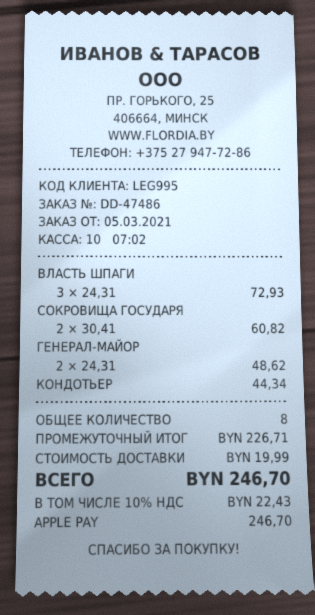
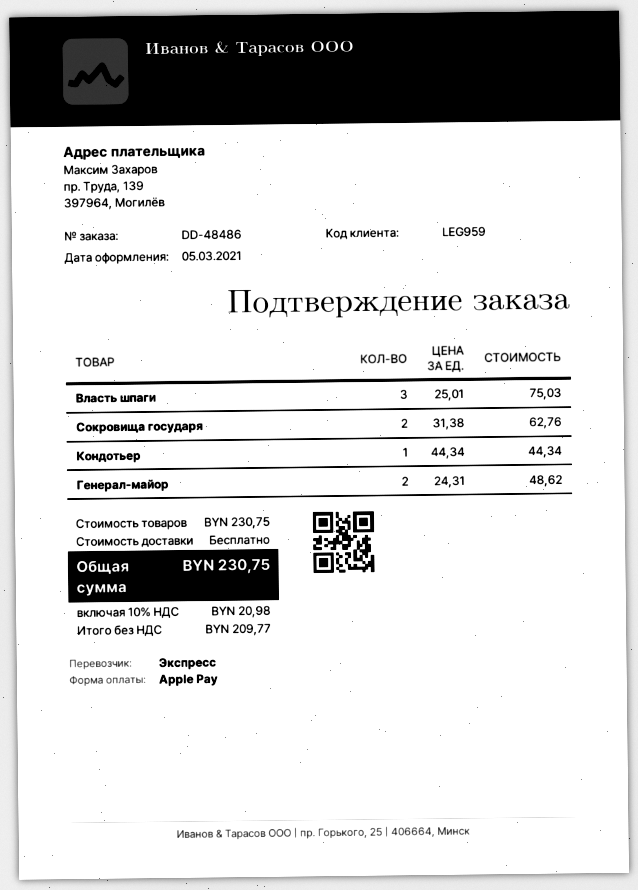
order number: DD-47486 -> DD-48486
customer number: LEG995 -> LEG959
ВЛАСТЬ ШПАГИ: 3 x 24.31 = 72.93 -> 3 x 25.01 = 75.03
СОКРОВИЩА ГОСУДАРЯ: 2 x 30.41 = 60.82 -> 2 x 31.38 = 62.76
subtotal: 226.71 -> 230.75
shipping: 19.99 -> 0.00
tax: 10% = 22.43 -> 10% = 20.98
total: 246.70 -> 230.75

